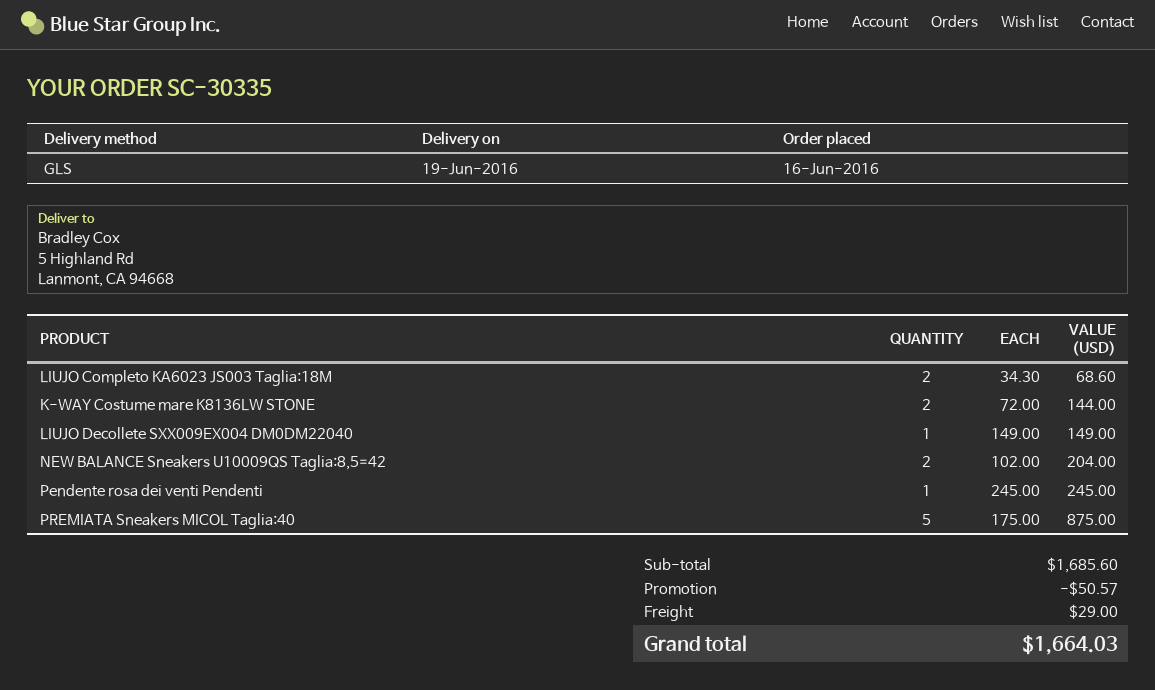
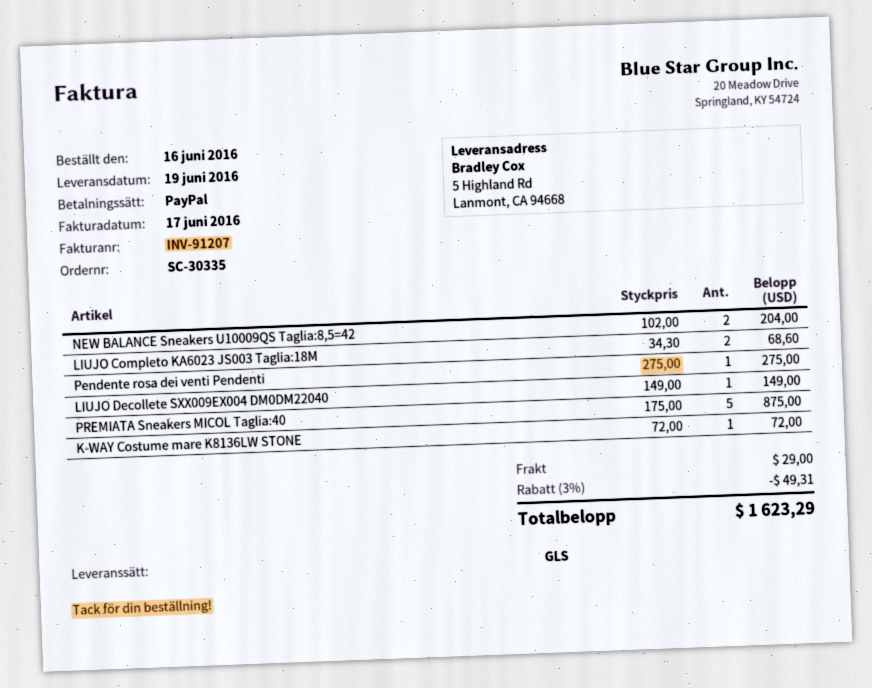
K-WAY Costume mare K8136LW STONE: 2 x 72.00 = 144.00 -> 1 x 72.00 = 72.00
Pendente rosa dei venti Pendenti: 1 x 245.00 = 245.00 -> 1 x 275.00 = 275.00
discount: 50.57 -> 49.31
total: 1664.03 -> 1623.29

